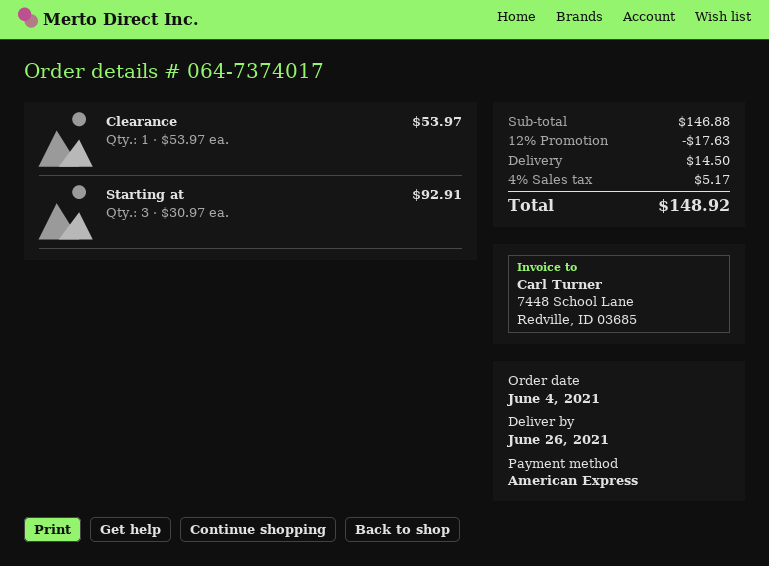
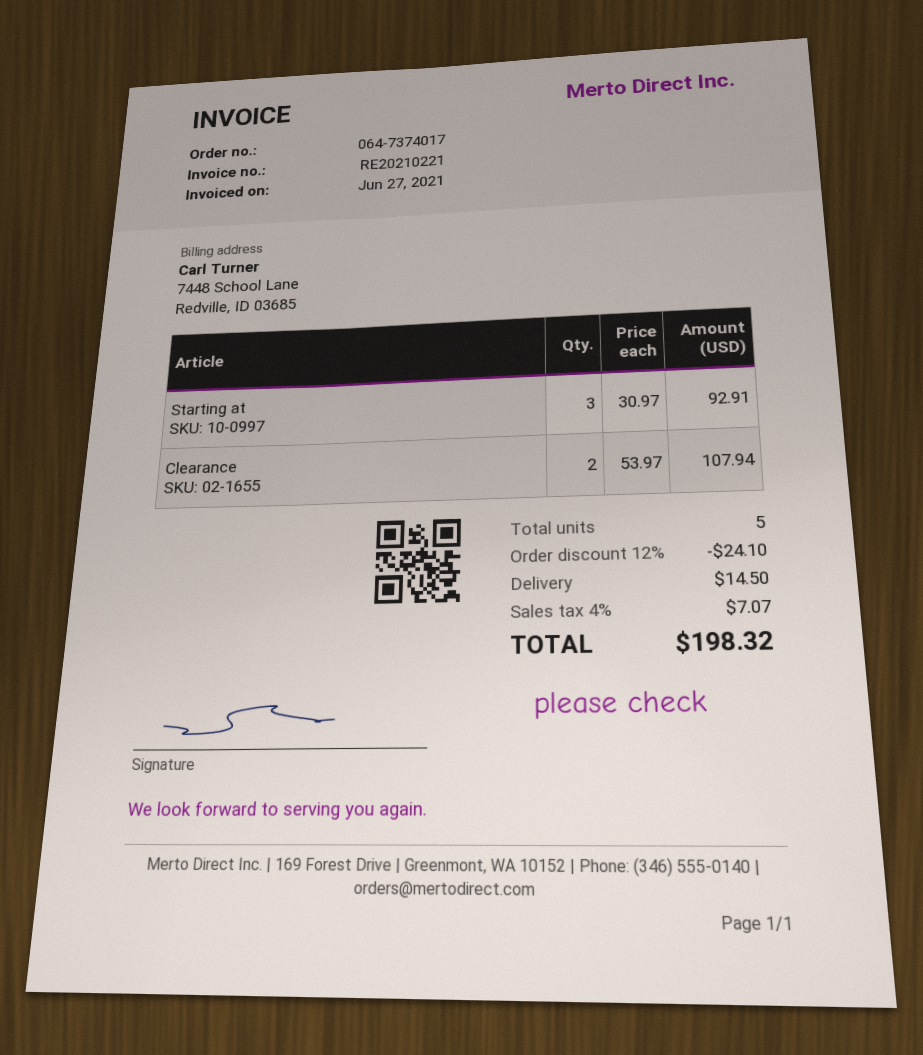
Clearance: 1 x 53.97 = 53.97 -> 2 x 53.97 = 107.94
discount: 12% = 17.63 -> 12% = 24.10
tax: 4% = 5.17 -> 4% = 7.07
total: 148.92 -> 198.32

